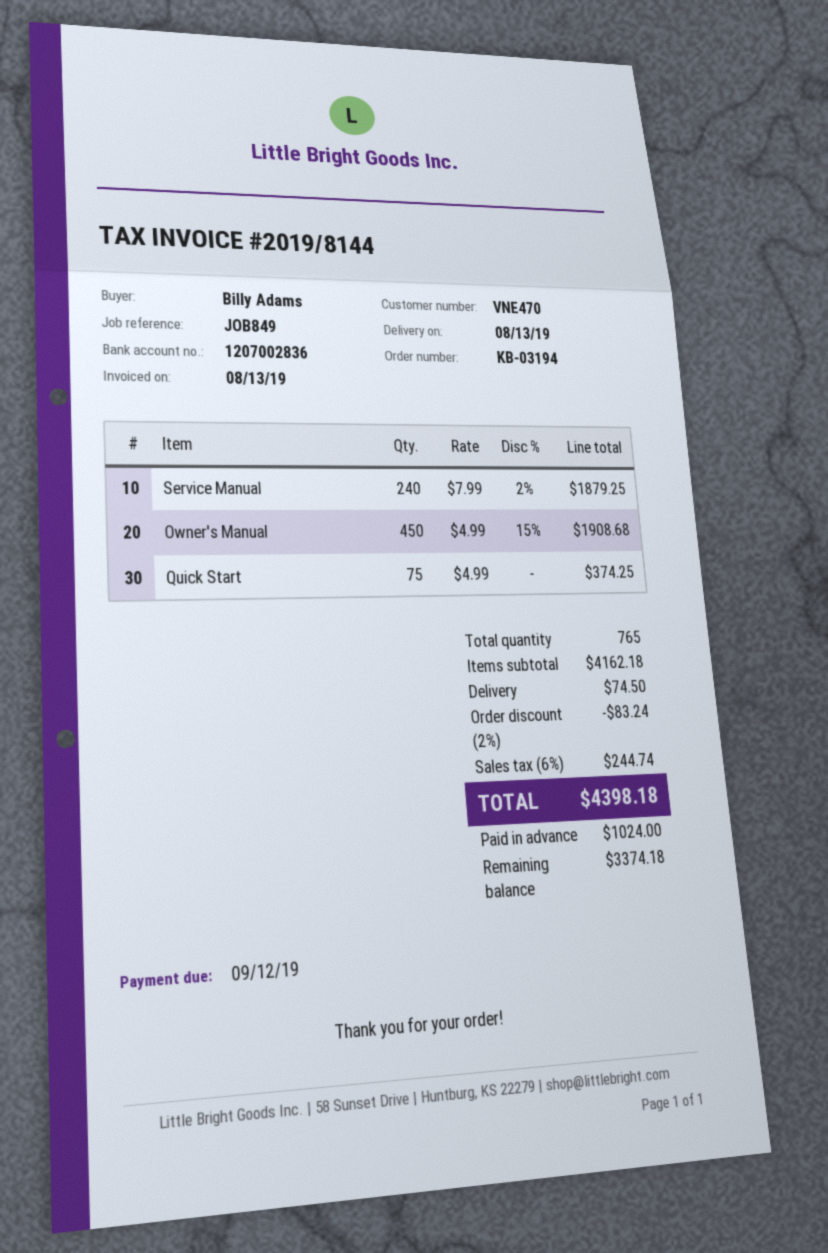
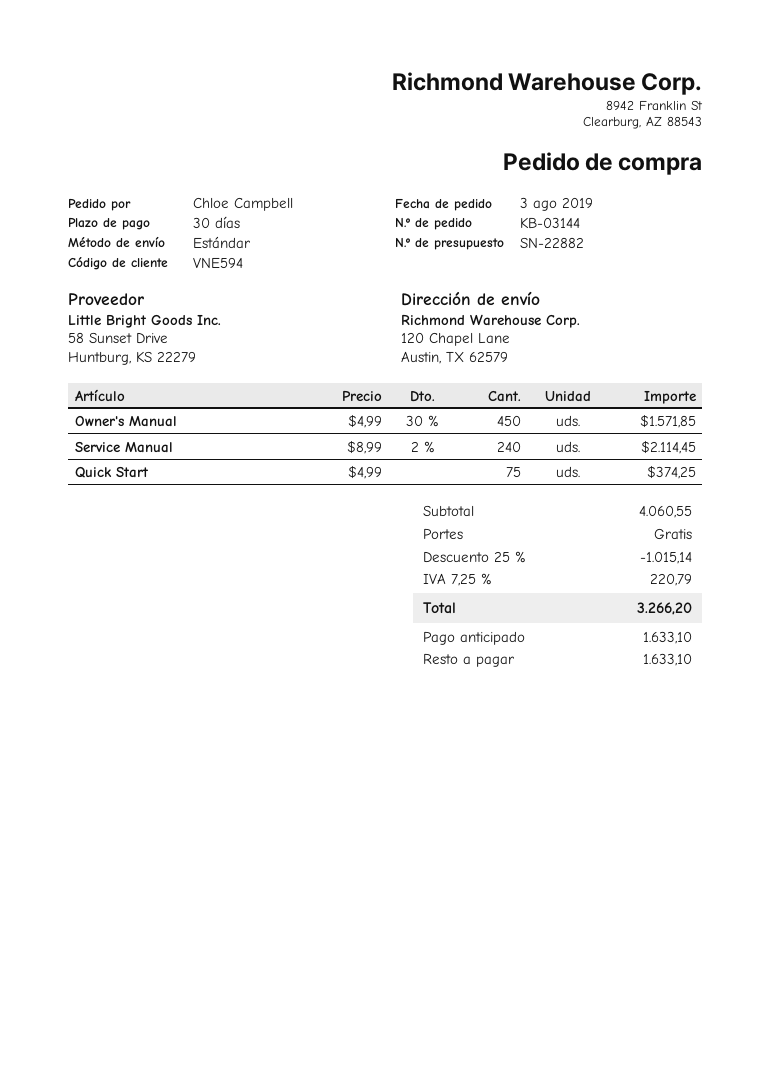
order number: KB-03194 -> KB-03144
customer number: VNE470 -> VNE594
ordered by: Billy Adams -> Chloe Campbell
Service Manual: 240 x 7.99 - 2% = 1879.25 -> 240 x 8.99 - 2% = 2114.45
Owner's Manual: 450 x 4.99 - 15% = 1908.68 -> 450 x 4.99 - 30% = 1571.85
subtotal: 4162.18 -> 4060.55
discount: 2% = 83.24 -> 25% = 1015.14
shipping: 74.50 -> 0.00
tax: 6% = 244.74 -> 7.25% = 220.79
total: 4398.18 -> 3266.20
deposit: 1024.00 -> 1633.10
balance: 3374.18 -> 1633.10

